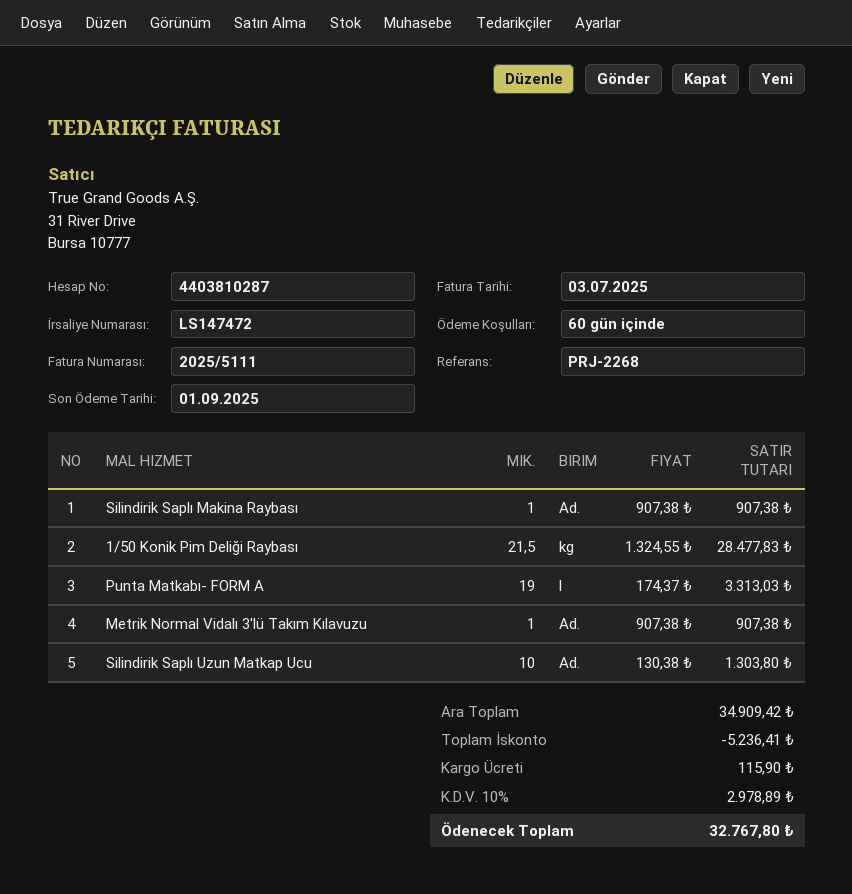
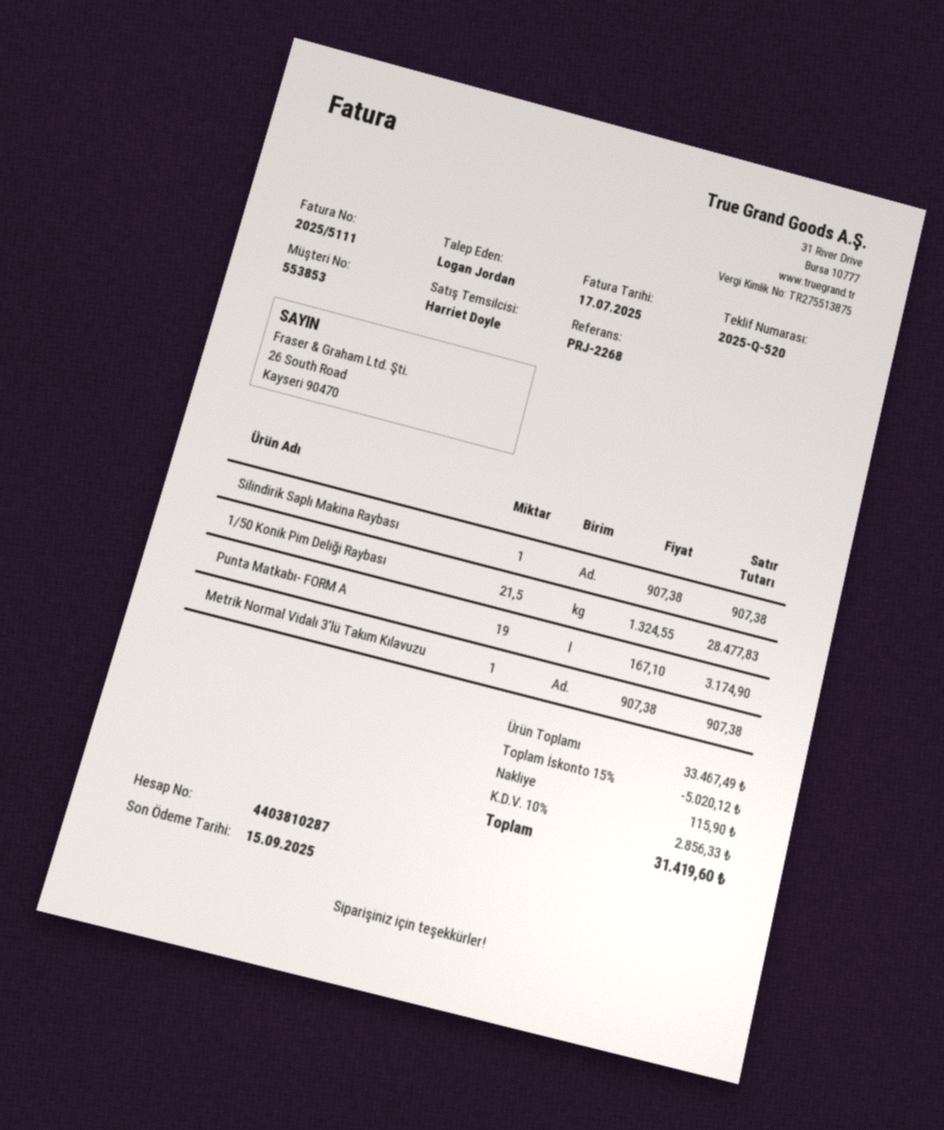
invoice date: 2025-07-03 -> 2025-07-17
due date: 2025-09-01 -> 2025-09-15
Punta Matkabı- FORM A: 19 x 174.37 = 3313.03 -> 19 x 167.10 = 3174.90
Silindirik Saplı Uzun Matkap Ucu: 10 x 130.38 = 1303.80 -> none
subtotal: 34909.42 -> 33467.49
discount: 5236.41 -> 5020.12
tax: 10% = 2978.89 -> 10% = 2856.33
total: 32767.80 -> 31419.60

